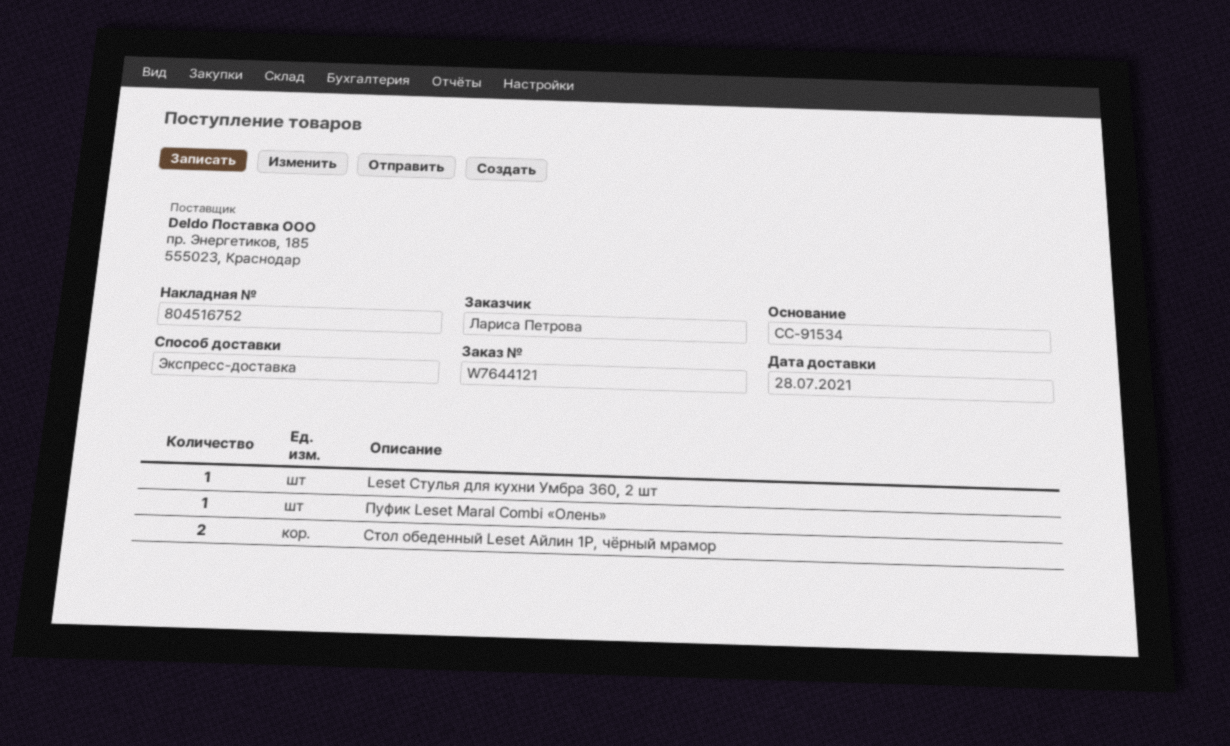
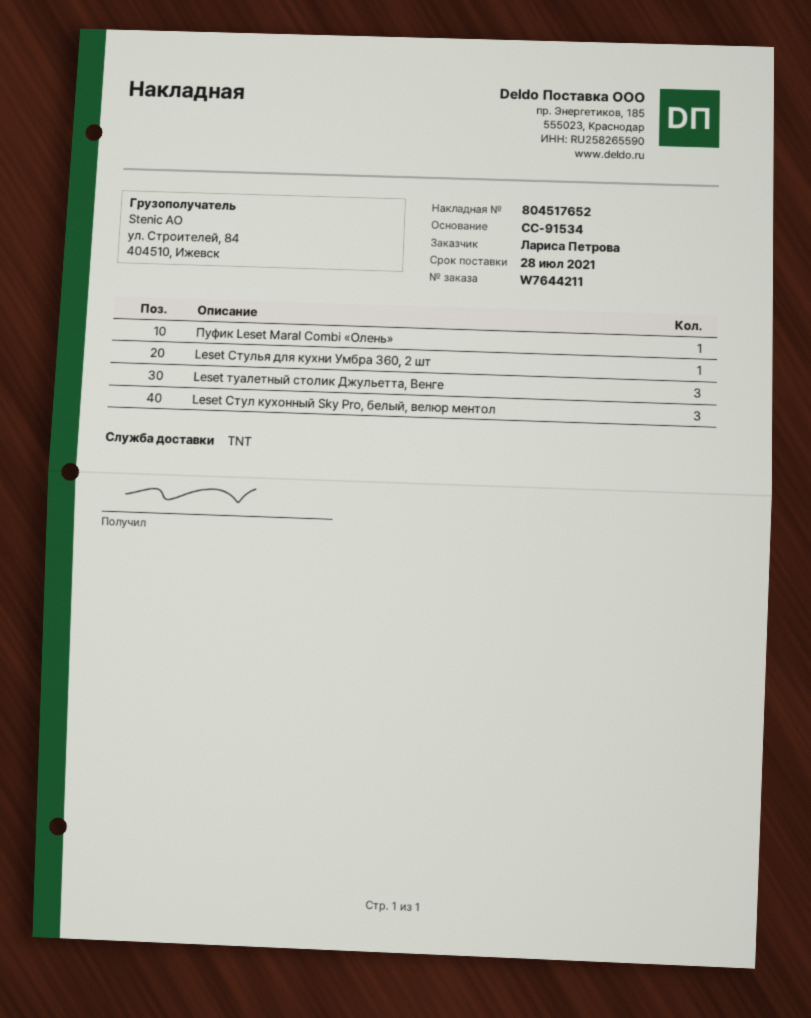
order number: W7644121 -> W7644211
delivery note number: 804516752 -> 804517652
shipping method: express -> TNT
Стол обеденный Leset Айлин 1Р, чёрный мрамор: 2 -> none
Leset туалетный столик Джульетта, Венге: none -> 3
Leset Стул кухонный Sky Pro, белый, велюр ментол: none -> 3

